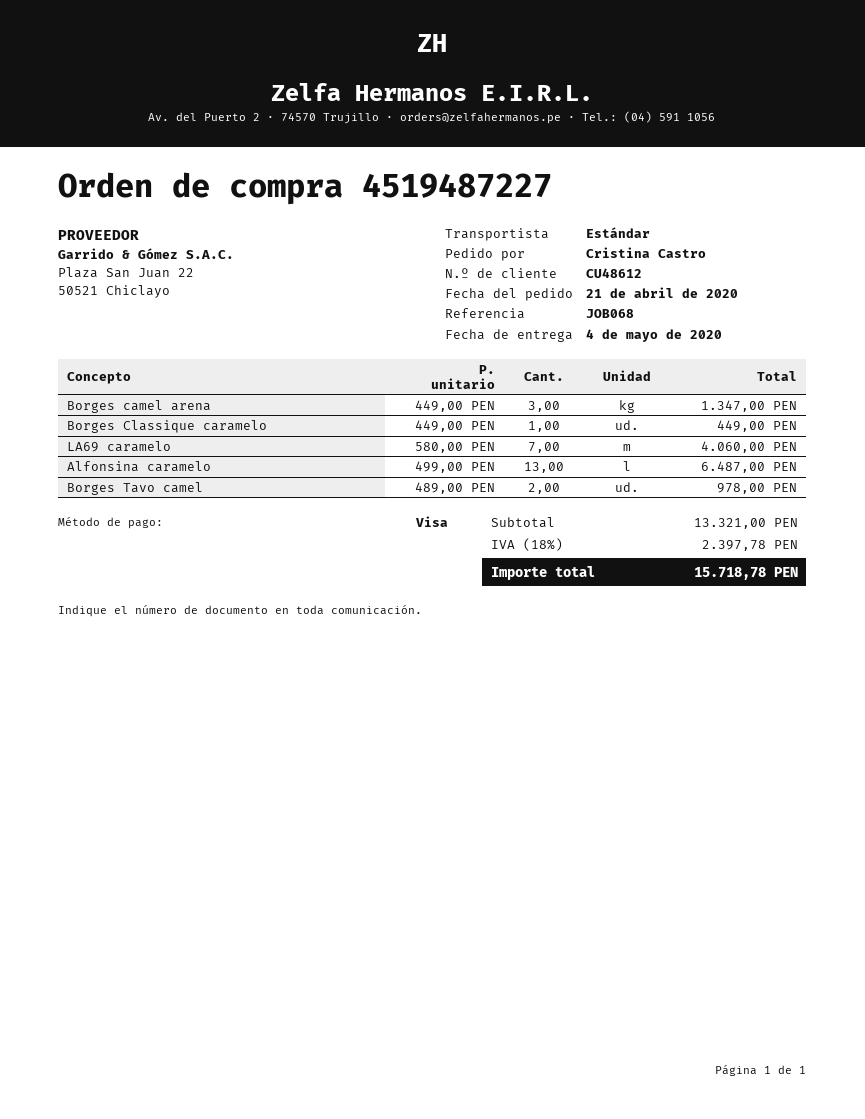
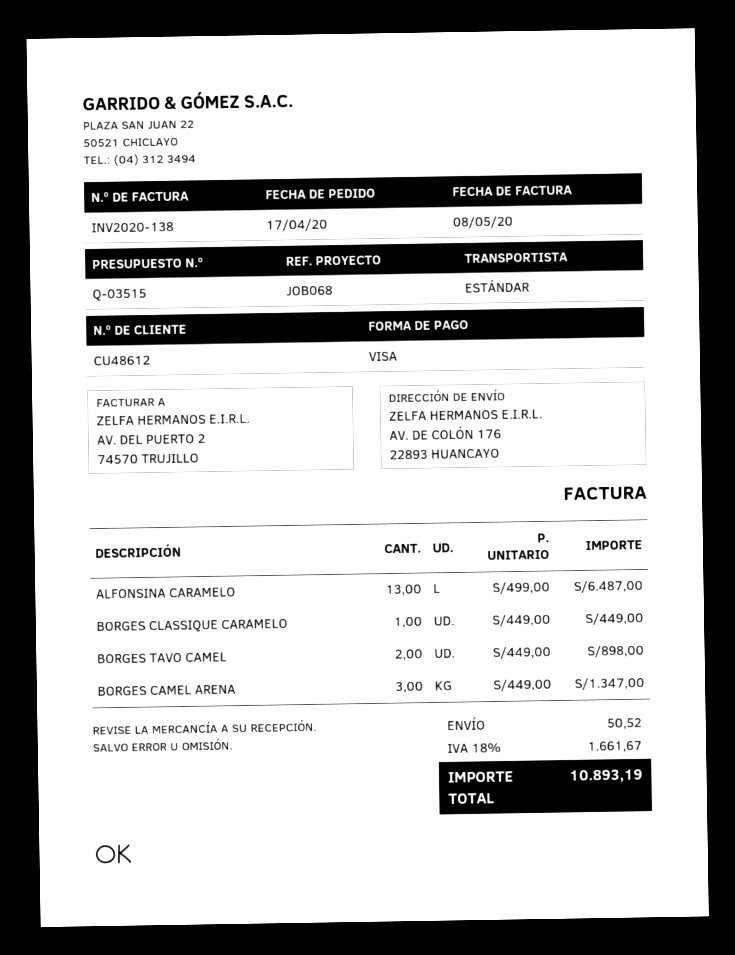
order date: 2020-04-21 -> 2020-04-17
LA69 caramelo: 7 x 580.00 = 4060.00 -> none
Borges Tavo camel: 2 x 489.00 = 978.00 -> 2 x 449.00 = 898.00
shipping: none -> 50.52
tax: 18% = 2397.78 -> 18% = 1661.67
total: 15718.78 -> 10893.19

